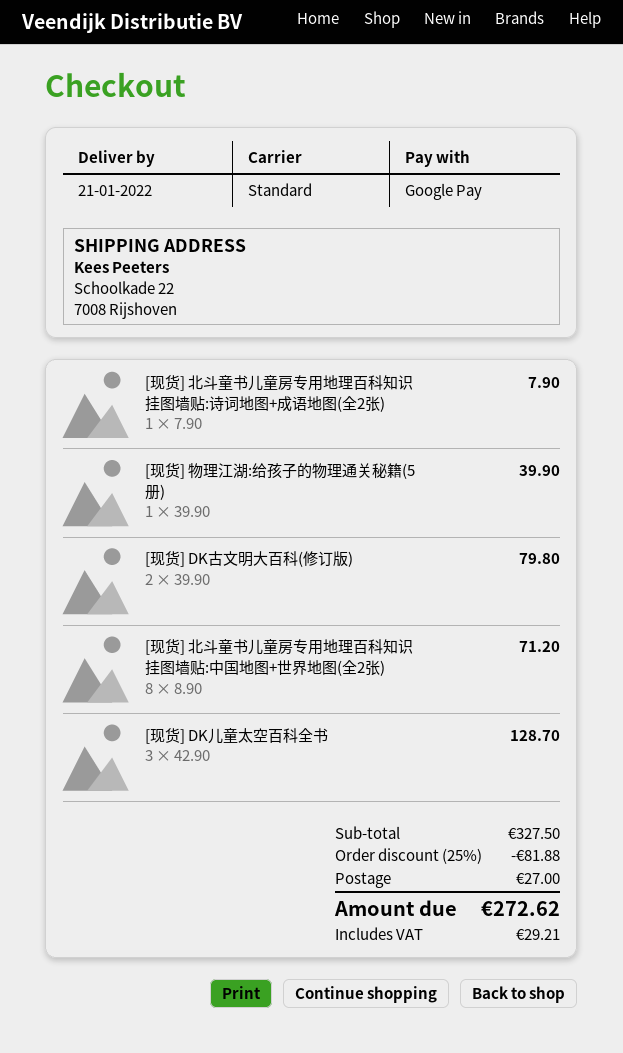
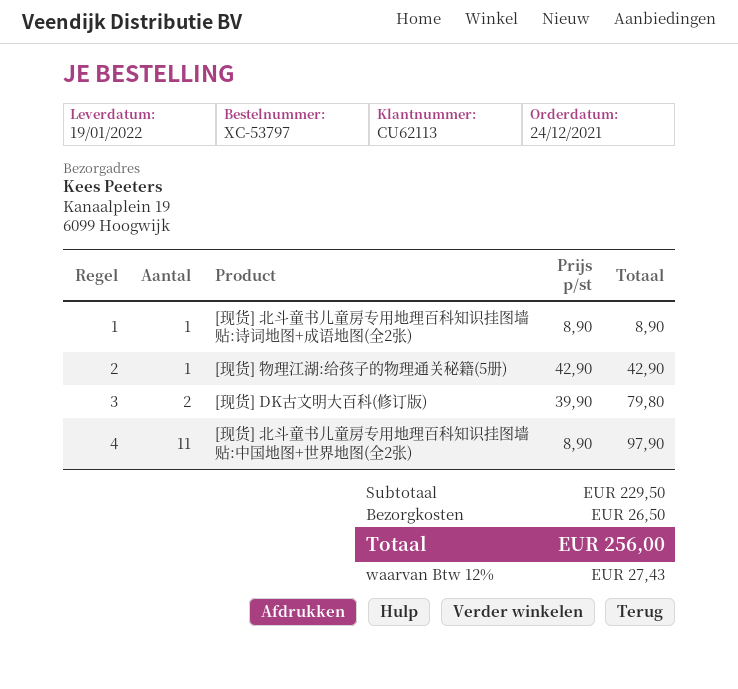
delivery date: 2022-01-21 -> 2022-01-19
ship to: Schoolkade 22, 7008 Rijshoven -> Kanaalplein 19, 6099 Hoogwijk
[现货] 北斗童书儿童房专用地理百科知识挂图墙贴:诗词地图+成语地图(全2张): 1 x 7.90 = 7.90 -> 1 x 8.90 = 8.90
[现货] 物理江湖:给孩子的物理通关秘籍(5册): 1 x 39.90 = 39.90 -> 1 x 42.90 = 42.90
[现货] 北斗童书儿童房专用地理百科知识挂图墙贴:中国地图+世界地图(全2张): 8 x 8.90 = 71.20 -> 11 x 8.90 = 97.90
[现货] DK儿童太空百科全书: 3 x 42.90 = 128.70 -> none
subtotal: 327.50 -> 229.50
discount: 25% = 81.88 -> none
shipping: 27.00 -> 26.50
tax: 29.21 -> 27.43
total: 272.62 -> 256.00

